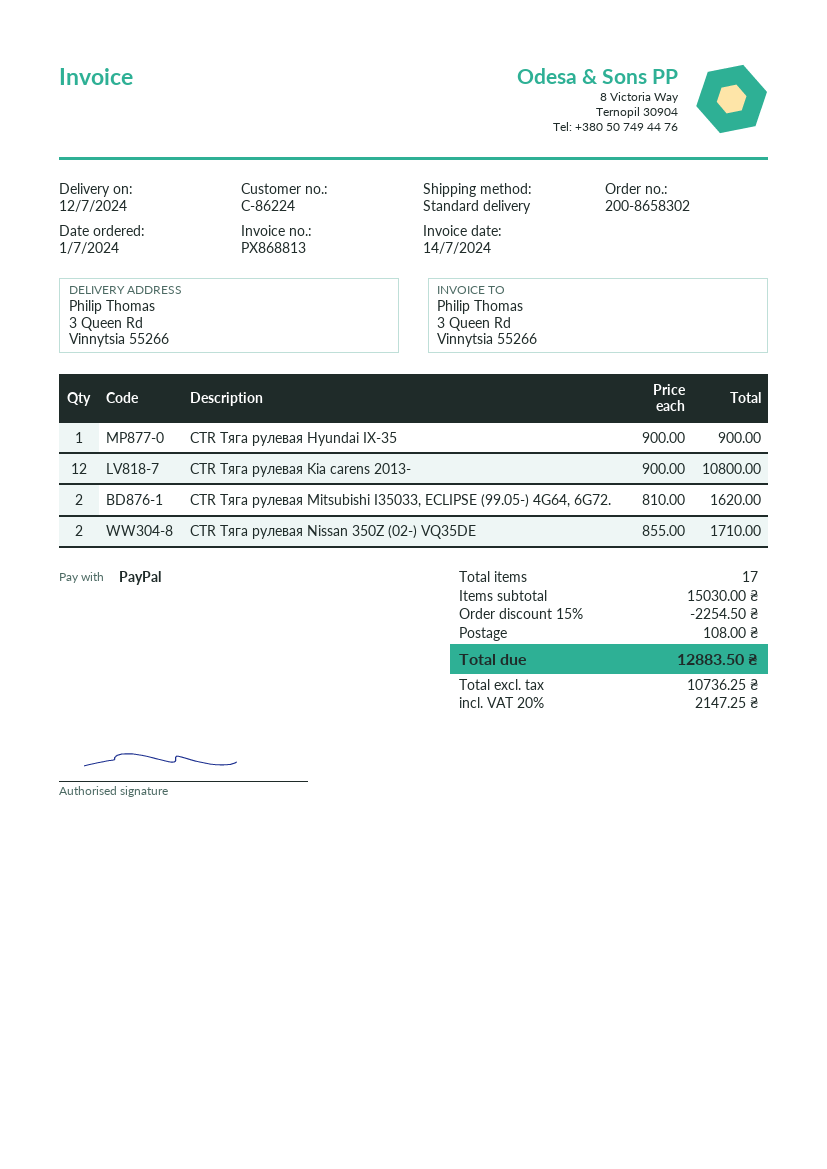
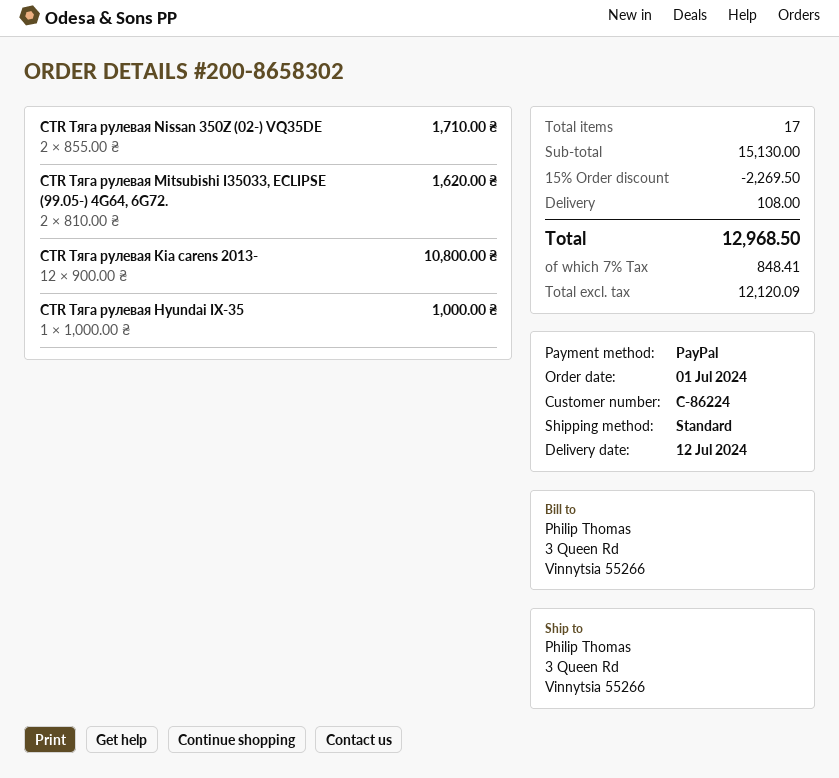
CTR Тяга рулевая Hyundai IX-35: 1 x 900.00 = 900.00 -> 1 x 1000.00 = 1000.00
subtotal: 15030.00 -> 15130.00
discount: 15% = 2254.50 -> 15% = 2269.50
net: 10736.25 -> 12120.09
tax: 20% = 2147.25 -> 7% = 848.41
total: 12883.50 -> 12968.50

